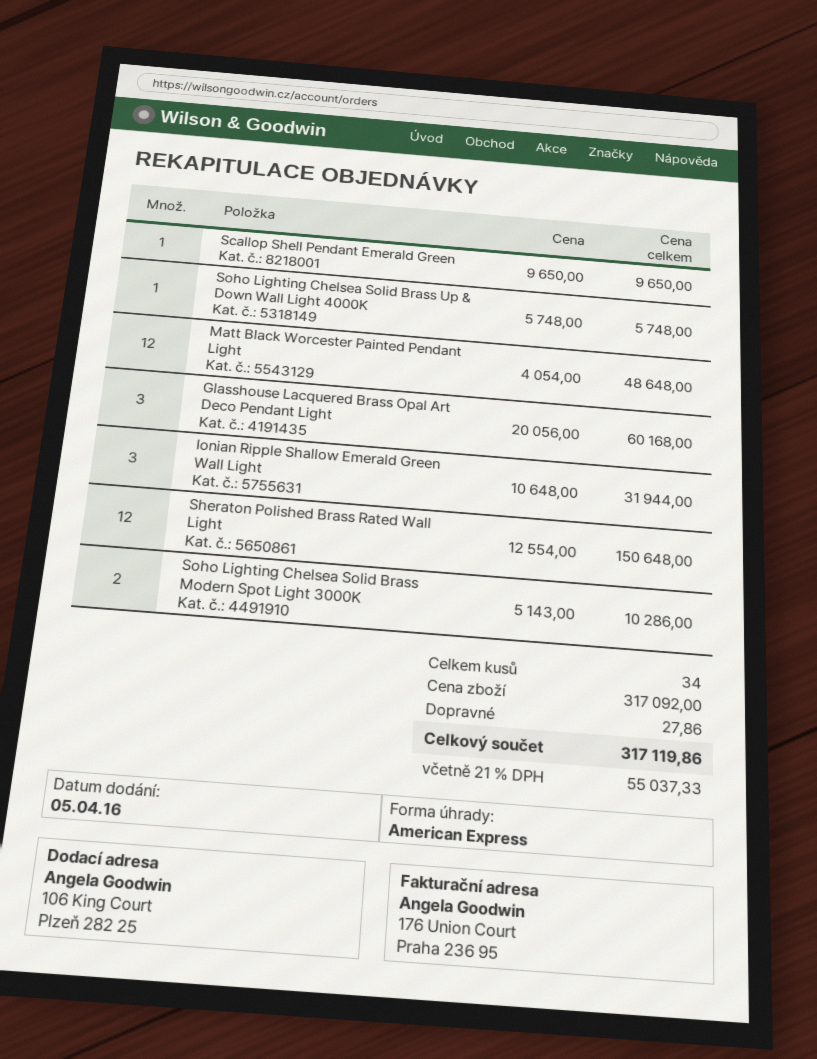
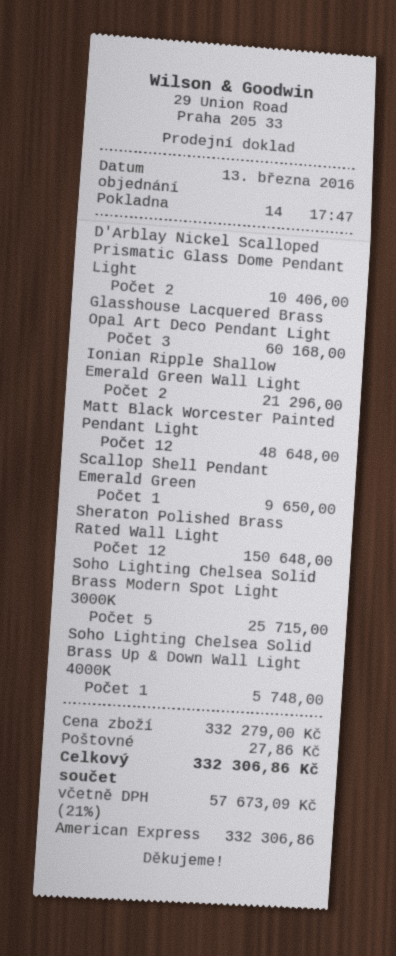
Ionian Ripple Shallow Emerald Green Wall Light: 3 for 31944.00 -> 2 for 21296.00
Soho Lighting Chelsea Solid Brass Modern Spot Light 3000K: 2 for 10286.00 -> 5 for 25715.00
D'Arblay Nickel Scalloped Prismatic Glass Dome Pendant Light: none -> 2 for 10406.00
subtotal: 317092.00 -> 332279.00
tax: 21% = 55037.33 -> 21% = 57673.09
total: 317119.86 -> 332306.86

